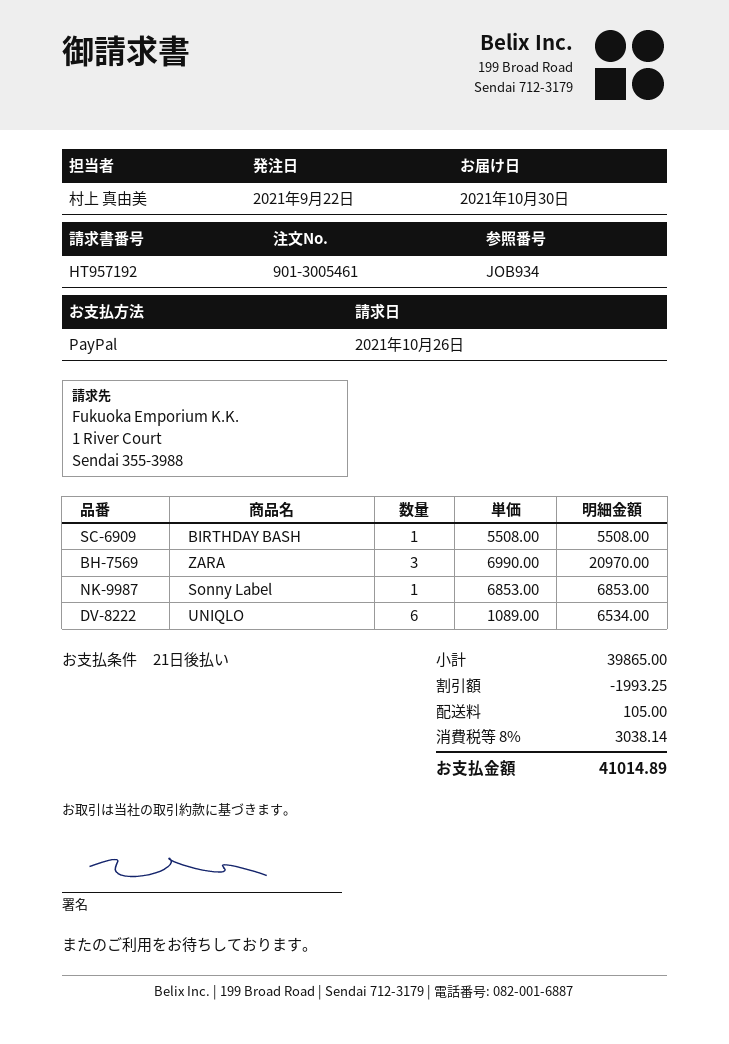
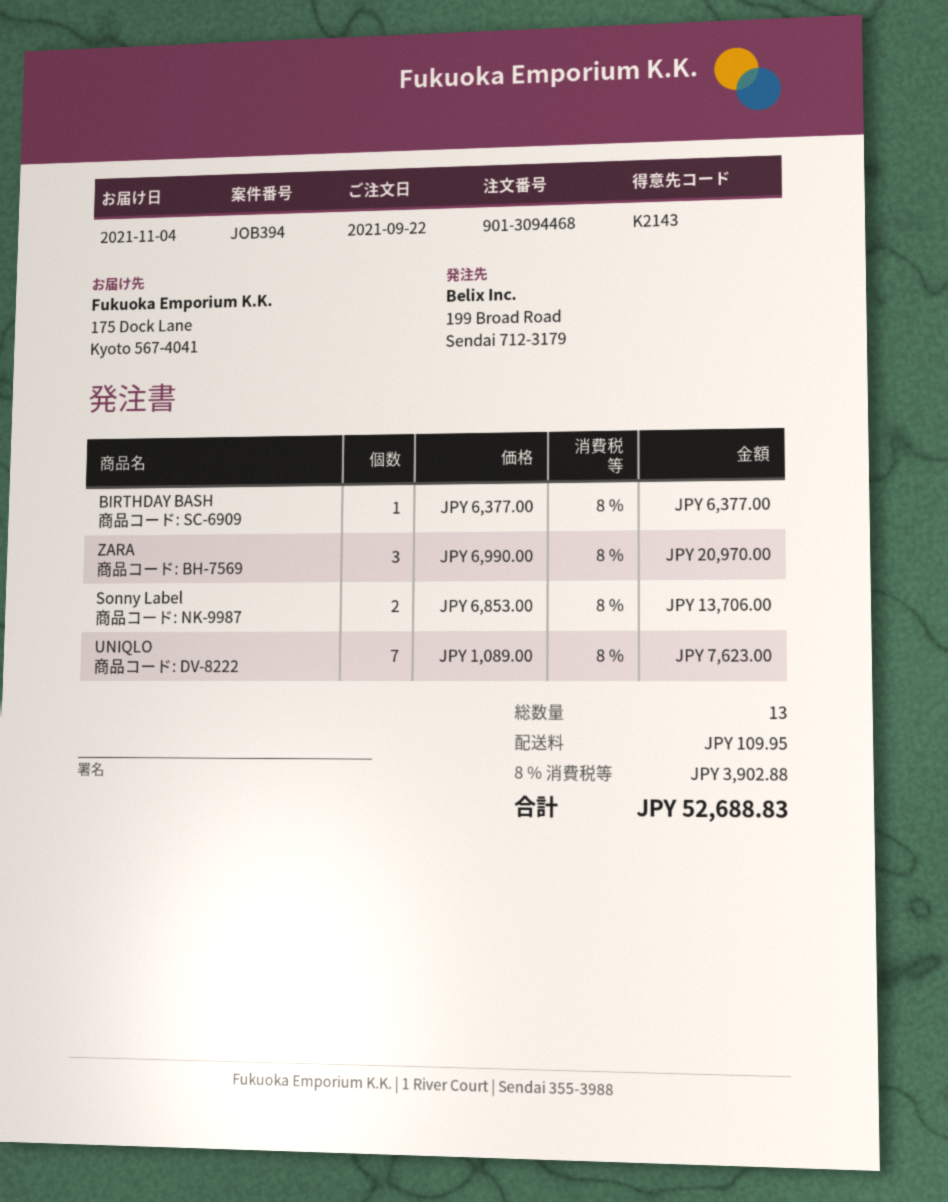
order number: 901-3005461 -> 901-3094468
delivery date: 2021-10-30 -> 2021-11-04
reference: JOB934 -> JOB394
BIRTHDAY BASH: 1 x 5508.00 = 5508.00 -> 1 x 6377.00 = 6377.00
Sonny Label: 1 x 6853.00 = 6853.00 -> 2 x 6853.00 = 13706.00
UNIQLO: 6 x 1089.00 = 6534.00 -> 7 x 1089.00 = 7623.00
discount: 1993.25 -> none
shipping: 105.00 -> 109.95
tax: 8% = 3038.14 -> 8% = 3902.88
total: 41014.89 -> 52688.83

